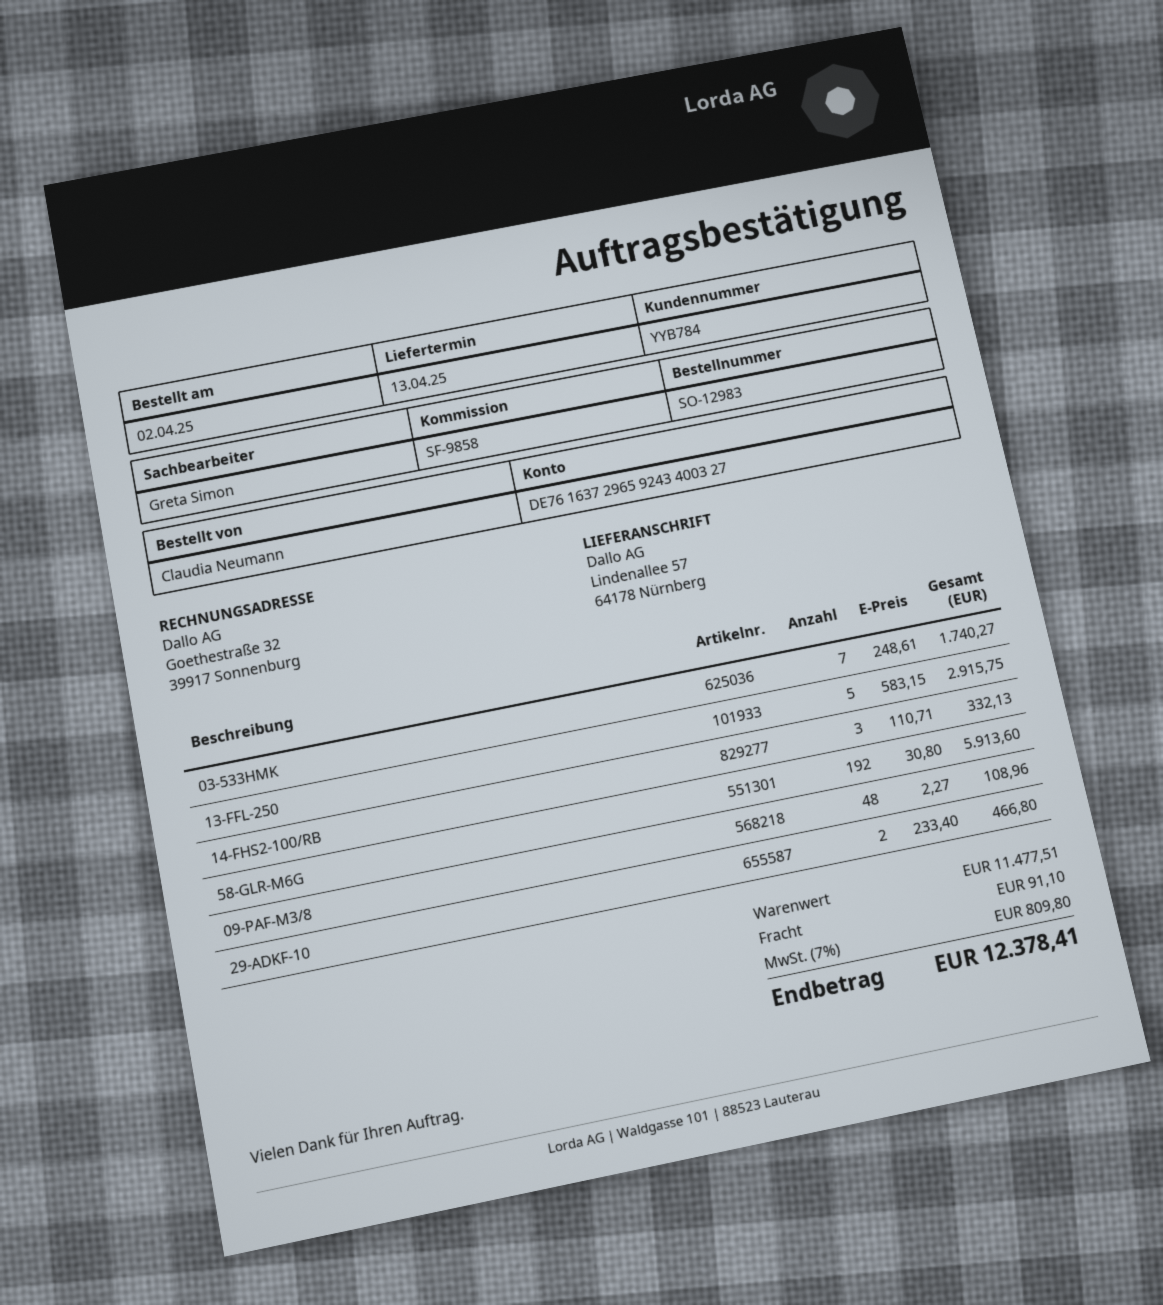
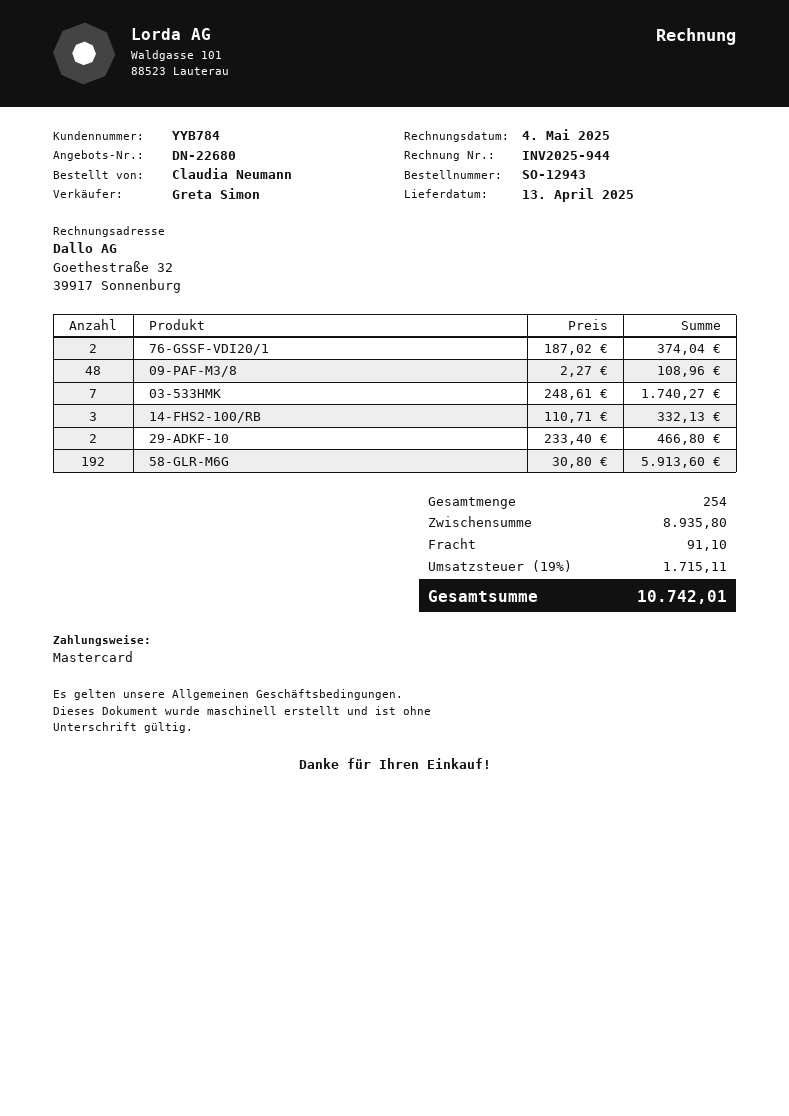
order number: SO-12983 -> SO-12943
13-FFL-250: 5 x 583.15 = 2915.75 -> none
76-GSSF-VDI20/1: none -> 2 x 187.02 = 374.04
subtotal: 11477.51 -> 8935.80
tax: 7% = 809.80 -> 19% = 1715.11
total: 12378.41 -> 10742.01

